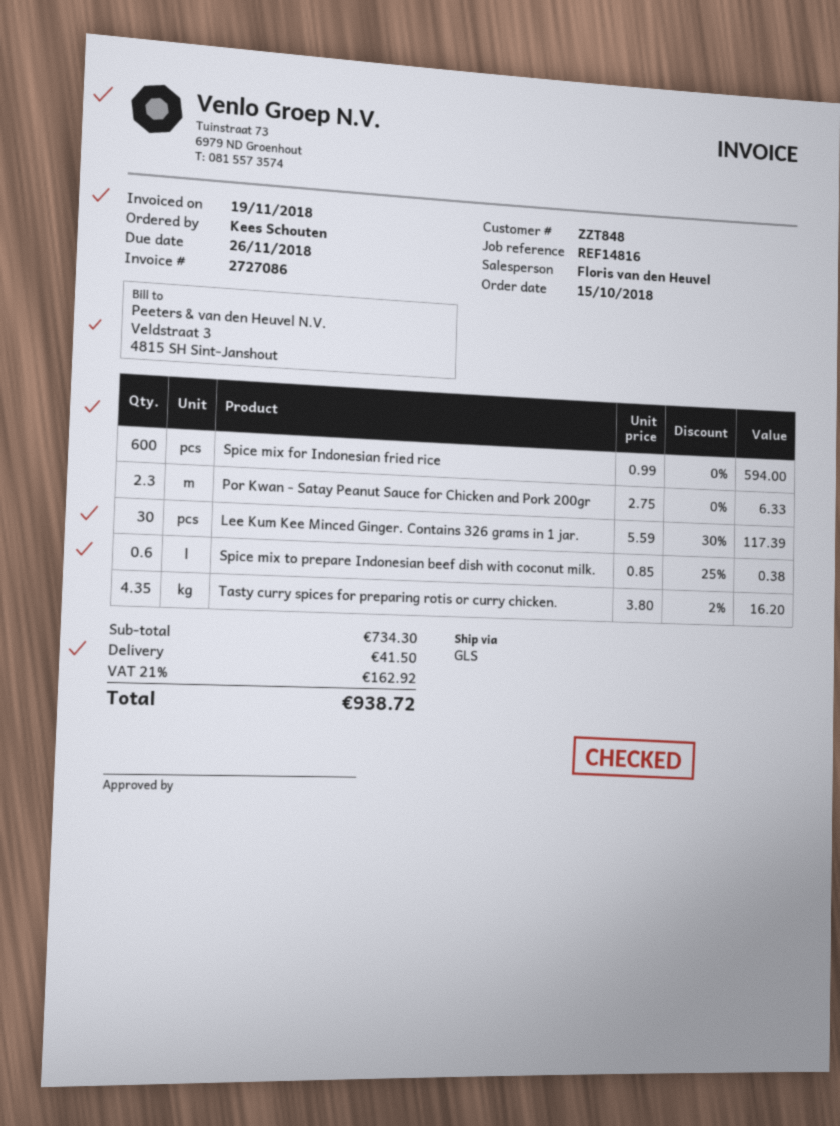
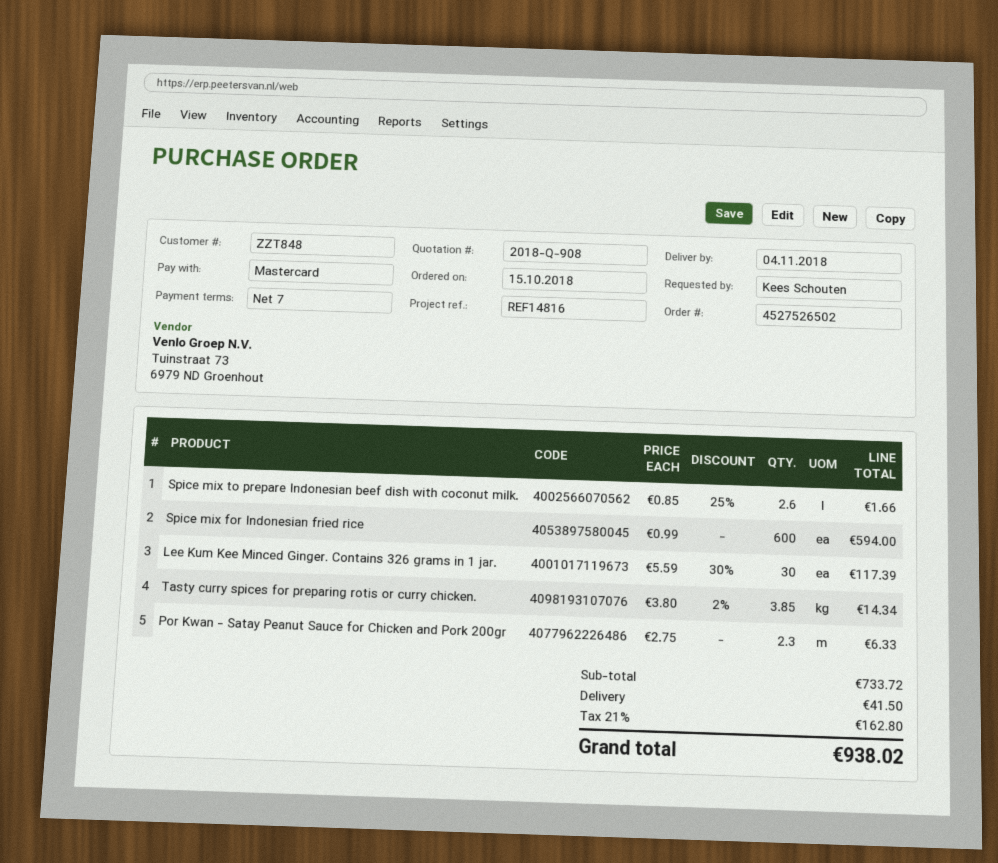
Spice mix to prepare Indonesian beef dish with coconut milk.: 0.6 x 0.85 - 25% = 0.38 -> 2.6 x 0.85 - 25% = 1.66
Tasty curry spices for preparing rotis or curry chicken.: 4.35 x 3.80 - 2% = 16.20 -> 3.85 x 3.80 - 2% = 14.34
subtotal: 734.30 -> 733.72
tax: 21% = 162.92 -> 21% = 162.80
total: 938.72 -> 938.02

